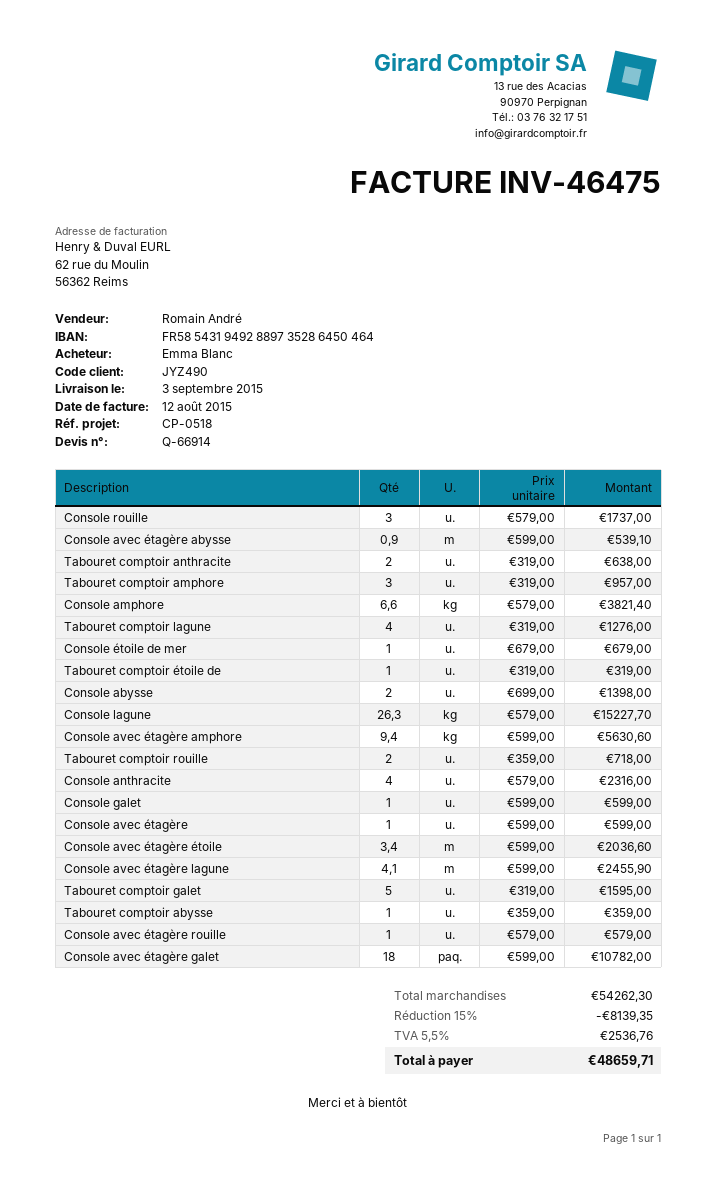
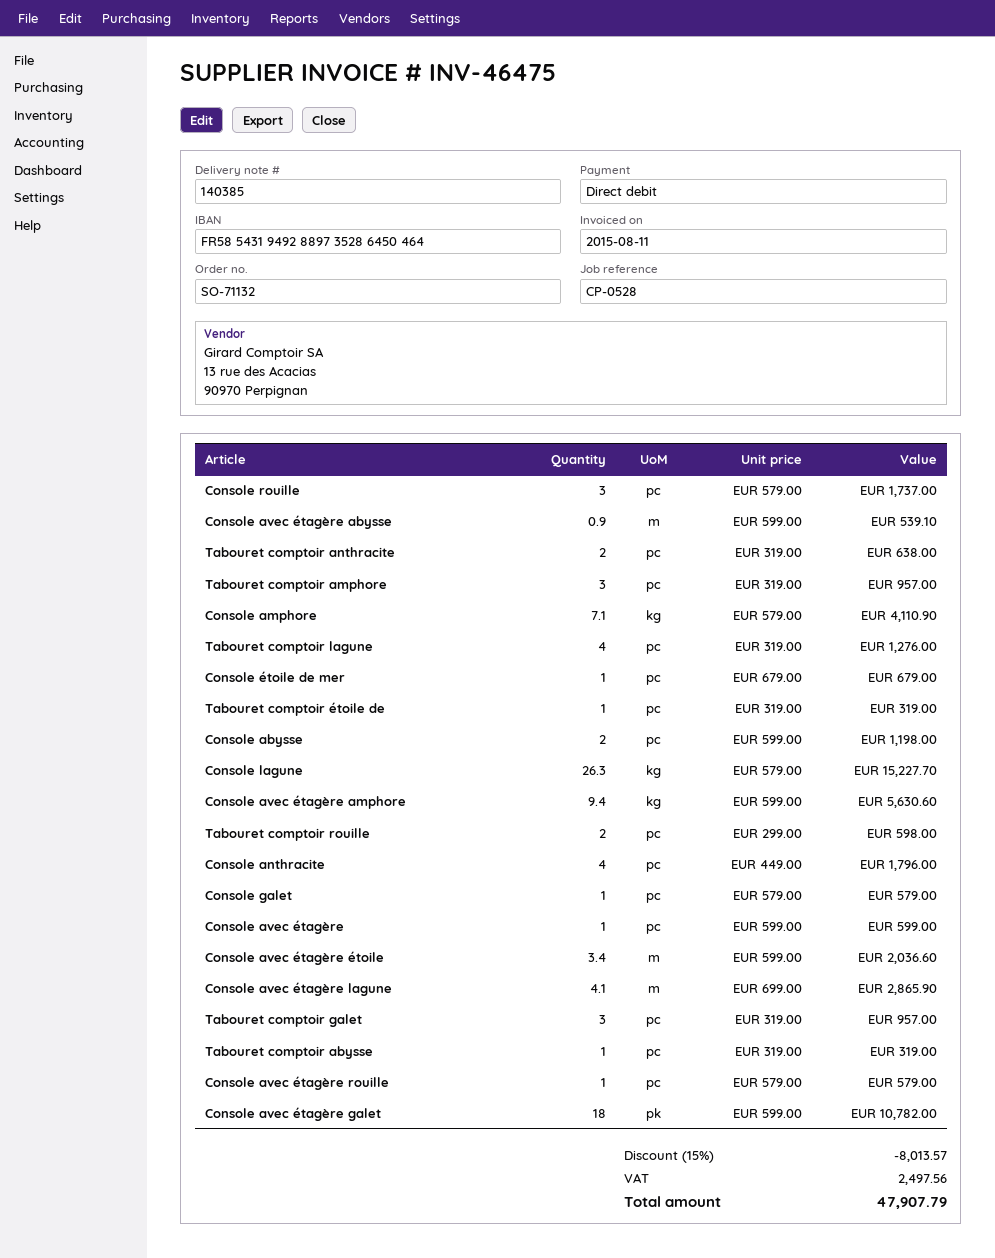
invoice date: 2015-08-12 -> 2015-08-11
reference: CP-0518 -> CP-0528
Console amphore: 6.6 x 579.00 = 3821.40 -> 7.1 x 579.00 = 4110.90
Console abysse: 2 x 699.00 = 1398.00 -> 2 x 599.00 = 1198.00
Tabouret comptoir rouille: 2 x 359.00 = 718.00 -> 2 x 299.00 = 598.00
Console anthracite: 4 x 579.00 = 2316.00 -> 4 x 449.00 = 1796.00
Console galet: 1 x 599.00 = 599.00 -> 1 x 579.00 = 579.00
Console avec étagère lagune: 4.1 x 599.00 = 2455.90 -> 4.1 x 699.00 = 2865.90
Tabouret comptoir galet: 5 x 319.00 = 1595.00 -> 3 x 319.00 = 957.00
Tabouret comptoir abysse: 1 x 359.00 = 359.00 -> 1 x 319.00 = 319.00
discount: 15% = 8139.35 -> 15% = 8013.57
tax: 2536.76 -> 2497.56
total: 48659.71 -> 47907.79

